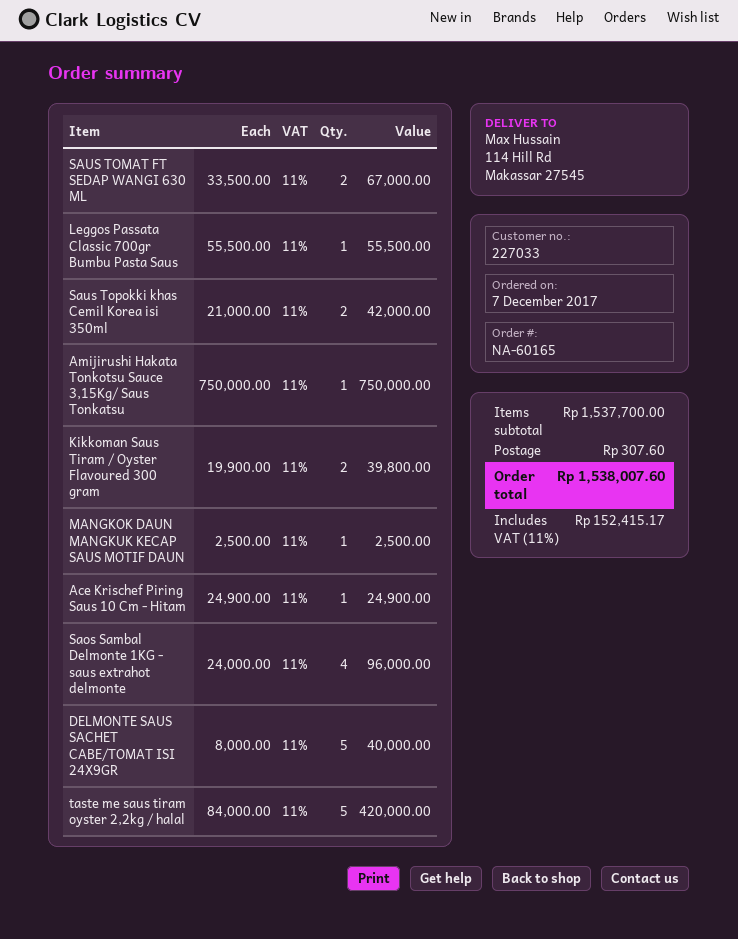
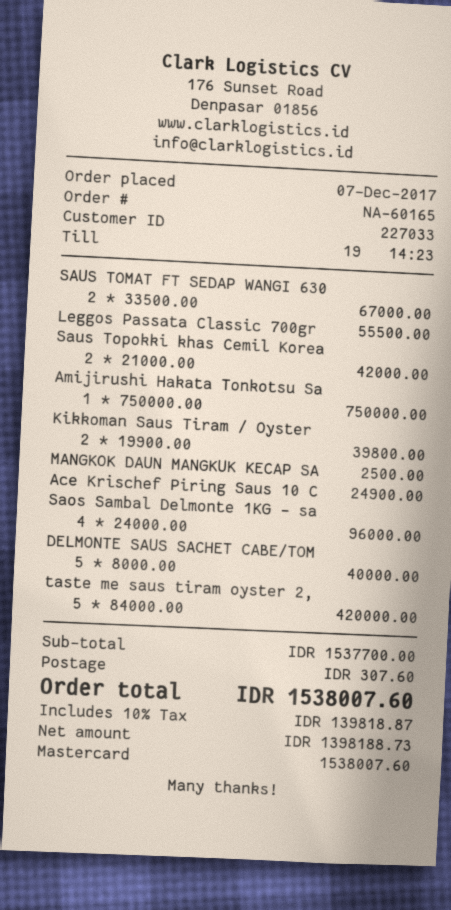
tax: 11% = 152415.17 -> 10% = 139818.87

